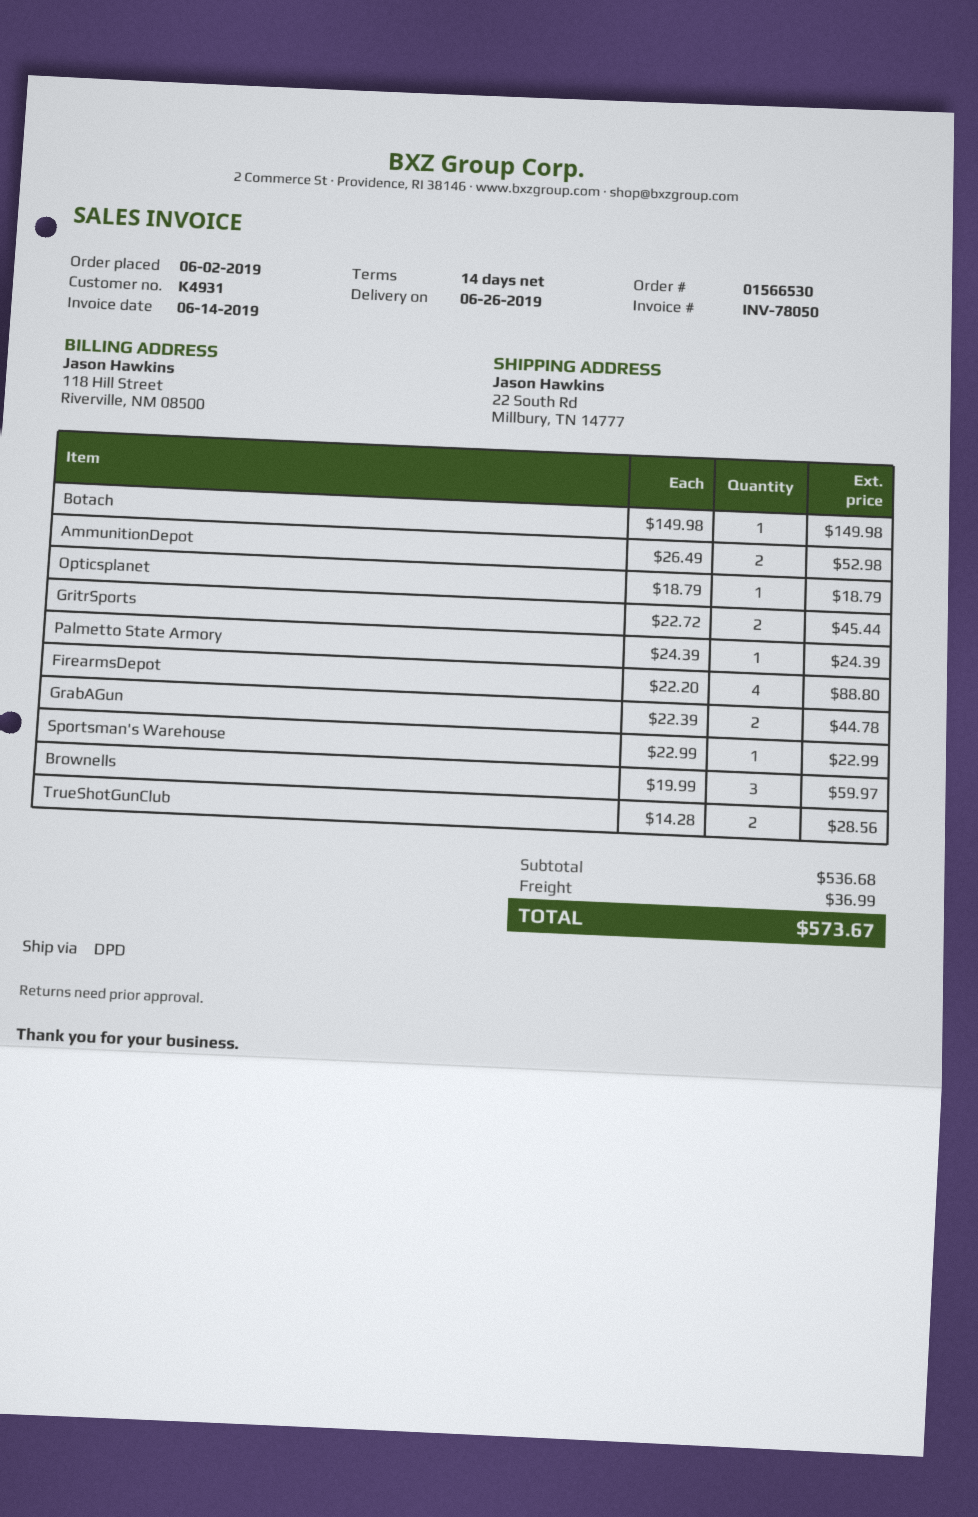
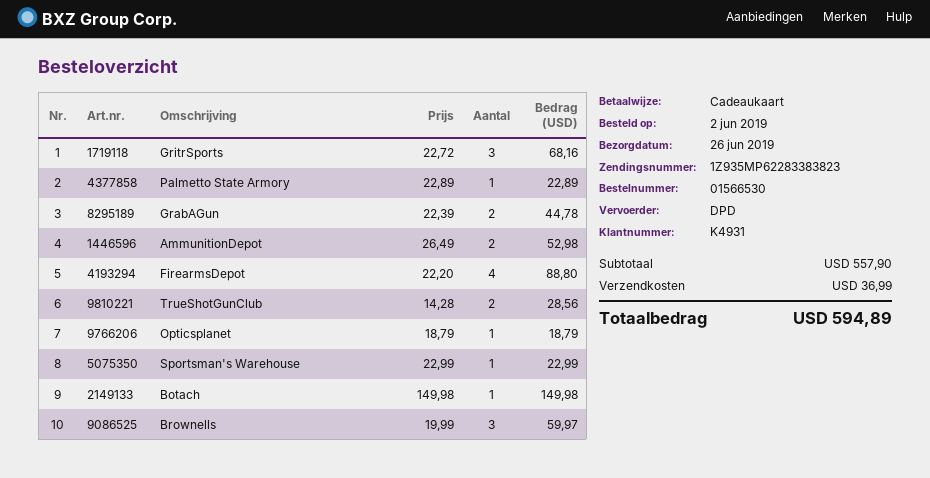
GritrSports: 2 x 22.72 = 45.44 -> 3 x 22.72 = 68.16
Palmetto State Armory: 1 x 24.39 = 24.39 -> 1 x 22.89 = 22.89
subtotal: 536.68 -> 557.90
total: 573.67 -> 594.89

